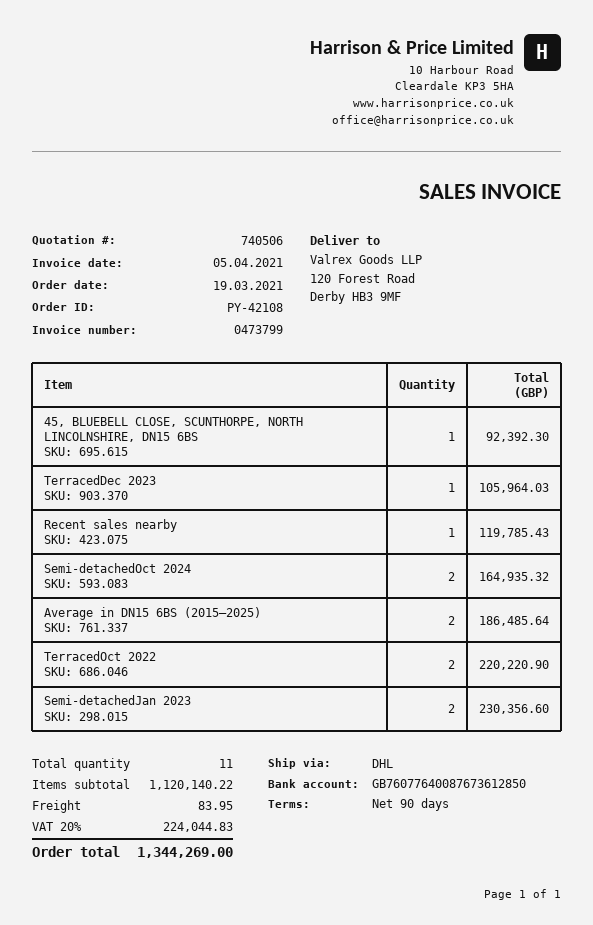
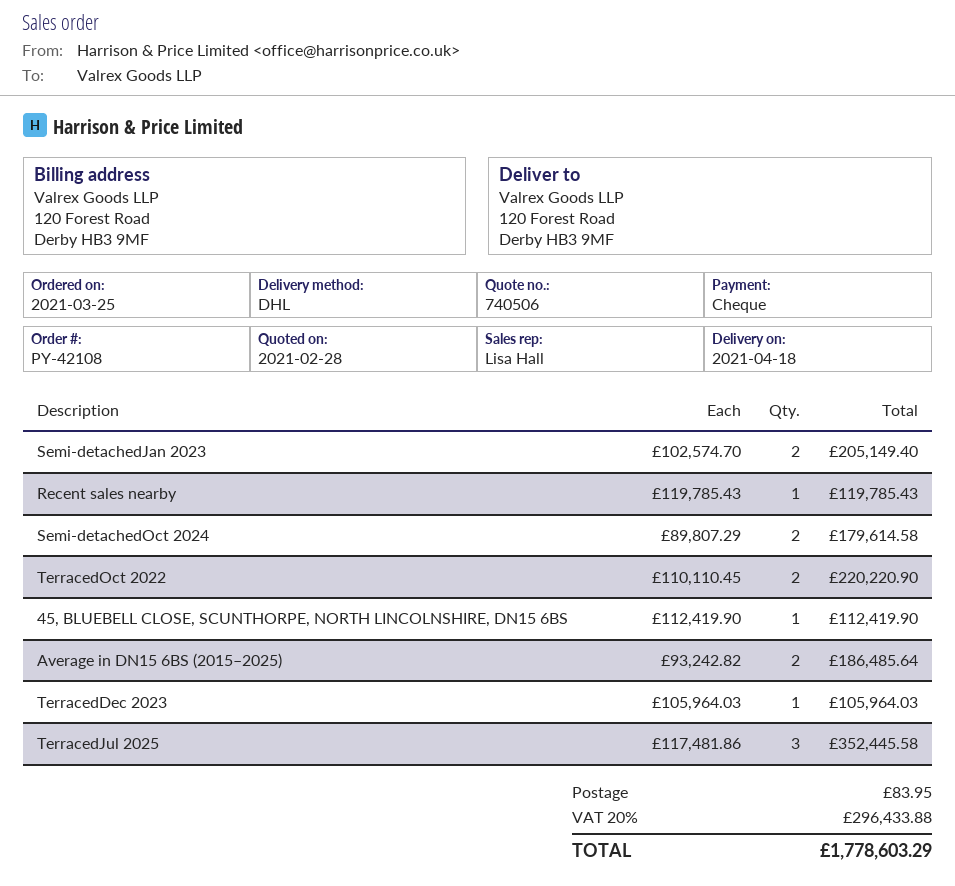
order date: 2021-03-19 -> 2021-03-25
45, BLUEBELL CLOSE, SCUNTHORPE, NORTH LINCOLNSHIRE, DN15 6BS: 1 for 92392.30 -> 1 for 112419.90
Semi-detachedOct 2024: 2 for 164935.32 -> 2 for 179614.58
Semi-detachedJan 2023: 2 for 230356.60 -> 2 for 205149.40
TerracedJul 2025: none -> 3 for 352445.58
tax: 20% = 224044.83 -> 20% = 296433.88
total: 1344269.00 -> 1778603.29

